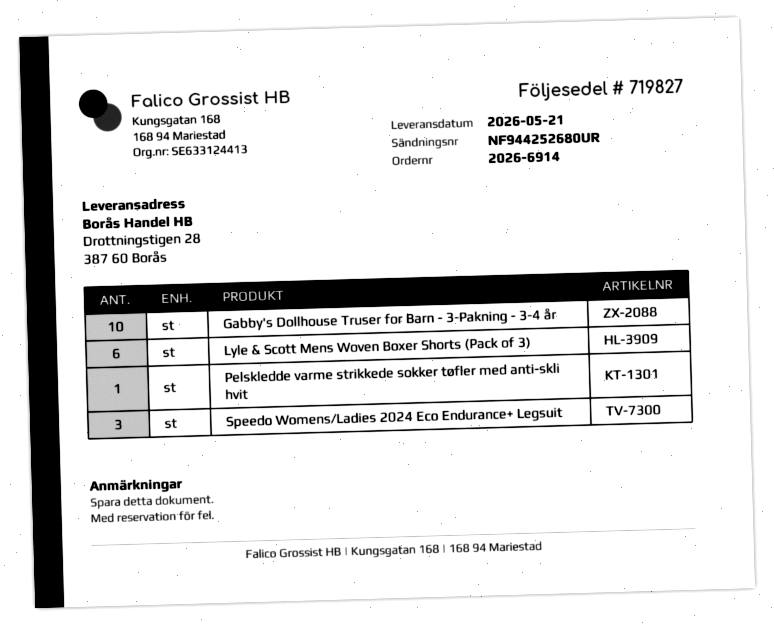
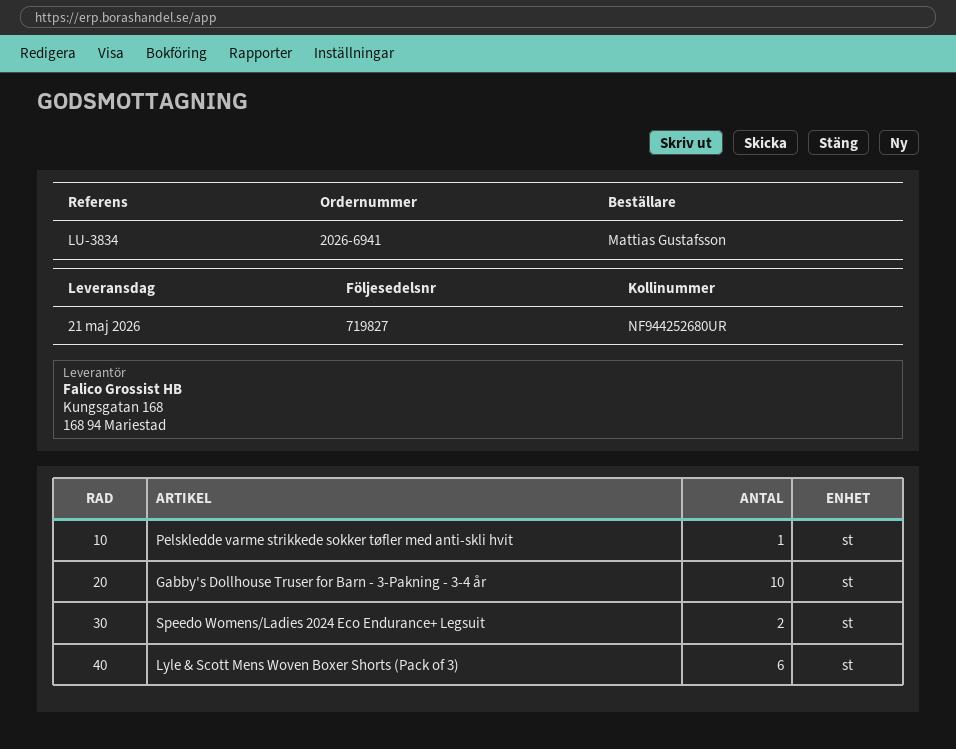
order number: 2026-6914 -> 2026-6941
Speedo Womens/Ladies 2024 Eco Endurance+ Legsuit: 3 -> 2

